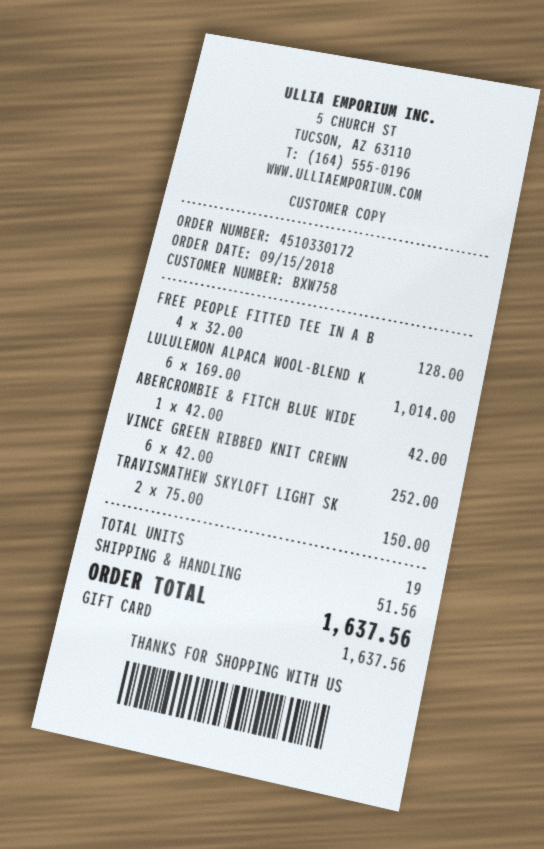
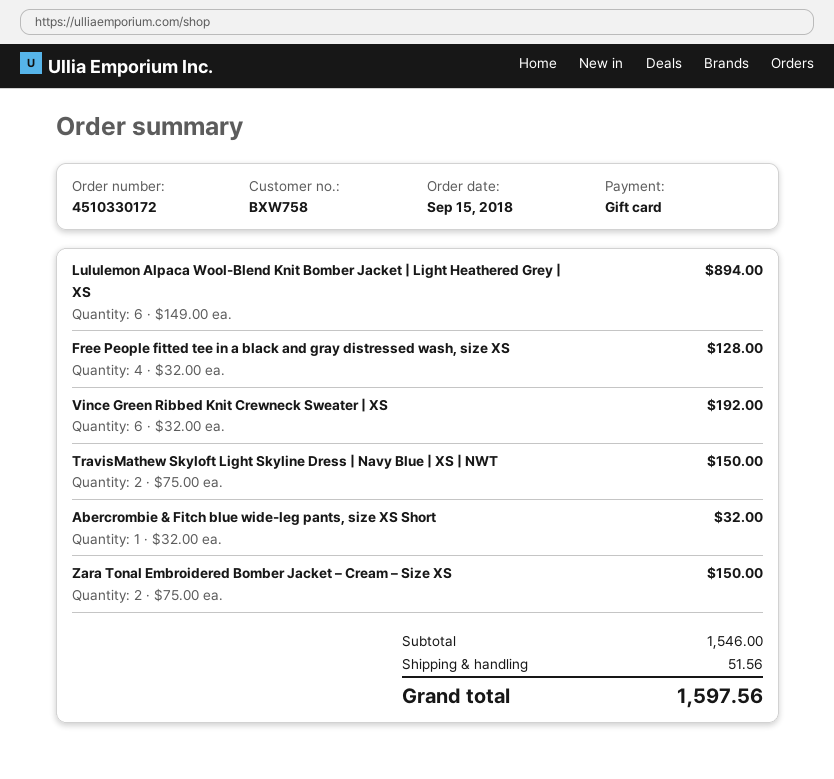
LULULEMON ALPACA WOOL-BLEND K: 6 x 169.00 = 1014.00 -> 6 x 149.00 = 894.00
ABERCROMBIE & FITCH BLUE WIDE: 1 x 42.00 = 42.00 -> 1 x 32.00 = 32.00
VINCE GREEN RIBBED KNIT CREWN: 6 x 42.00 = 252.00 -> 6 x 32.00 = 192.00
Zara Tonal Embroidered Bomber Jacket – Cream – Size XS: none -> 2 x 75.00 = 150.00
total: 1637.56 -> 1597.56

